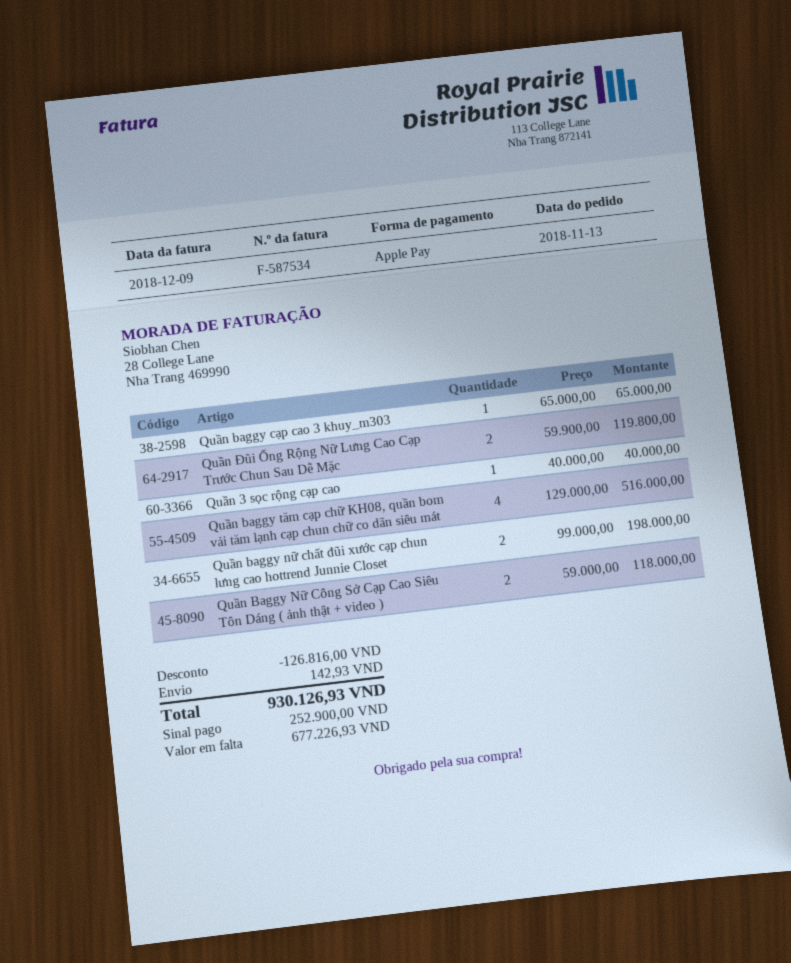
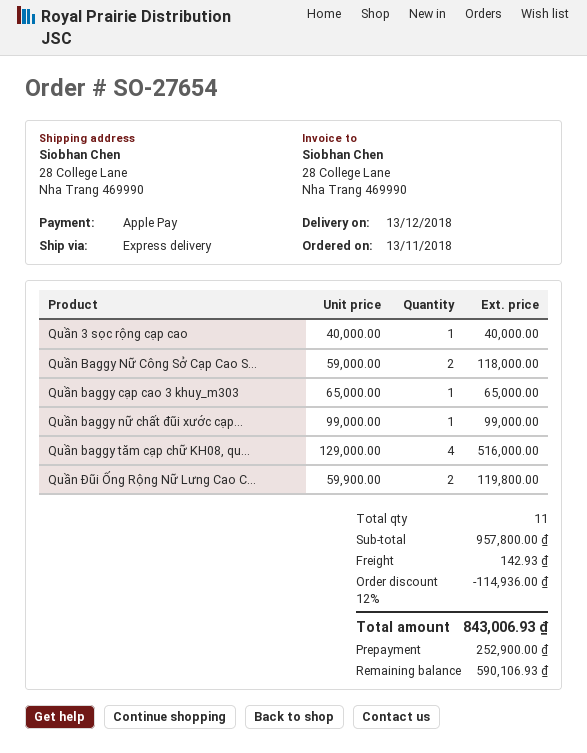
Quần baggy nữ chất đũi xước cạp chun lưng cao hottrend Junnie Closet: 2 x 99000.00 = 198000.00 -> 1 x 99000.00 = 99000.00
discount: 126816.00 -> 114936.00
total: 930126.93 -> 843006.93
balance: 677226.93 -> 590106.93

